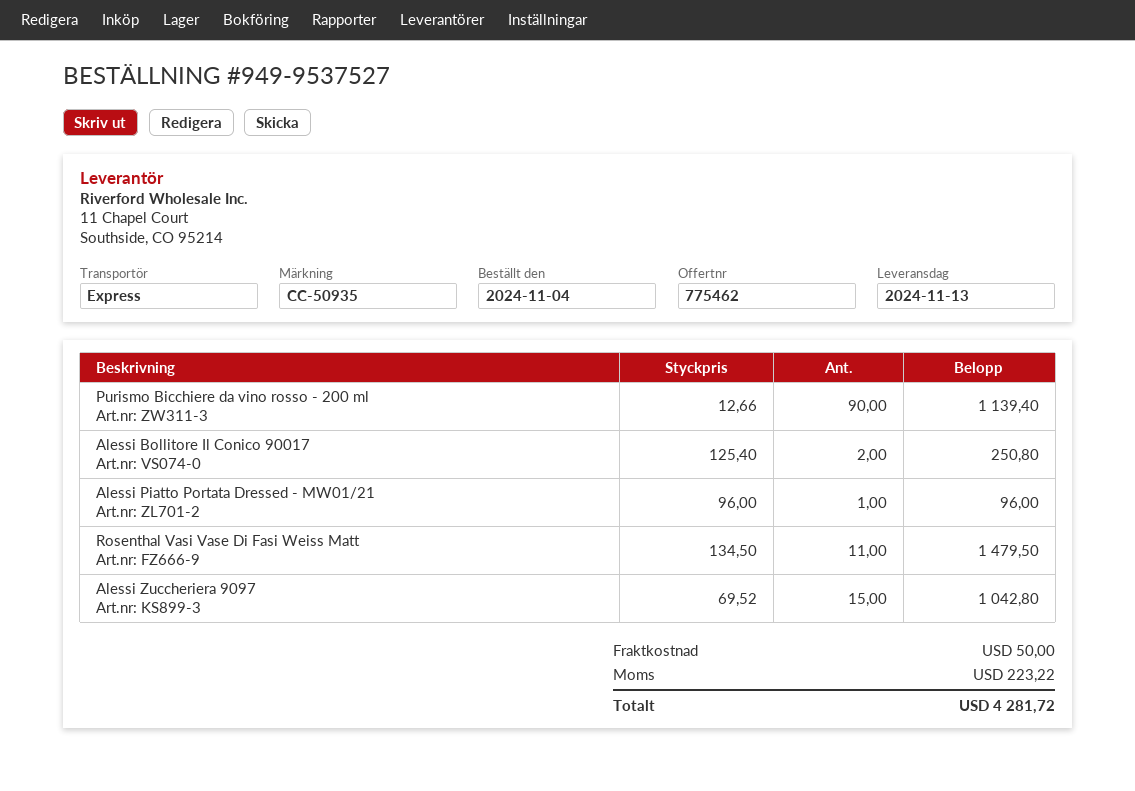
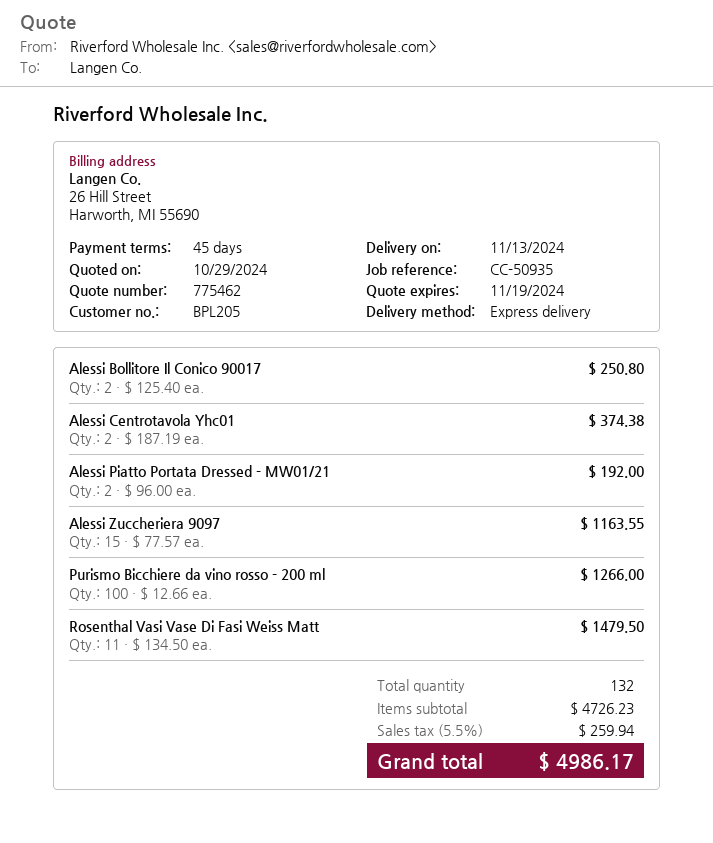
Purismo Bicchiere da vino rosso - 200 ml: 90 x 12.66 = 1139.40 -> 100 x 12.66 = 1266.00
Alessi Piatto Portata Dressed - MW01/21: 1 x 96.00 = 96.00 -> 2 x 96.00 = 192.00
Alessi Zuccheriera 9097: 15 x 69.52 = 1042.80 -> 15 x 77.57 = 1163.55
Alessi Centrotavola Yhc01: none -> 2 x 187.19 = 374.38
shipping: 50.00 -> none
tax: 223.22 -> 259.94
total: 4281.72 -> 4986.17

